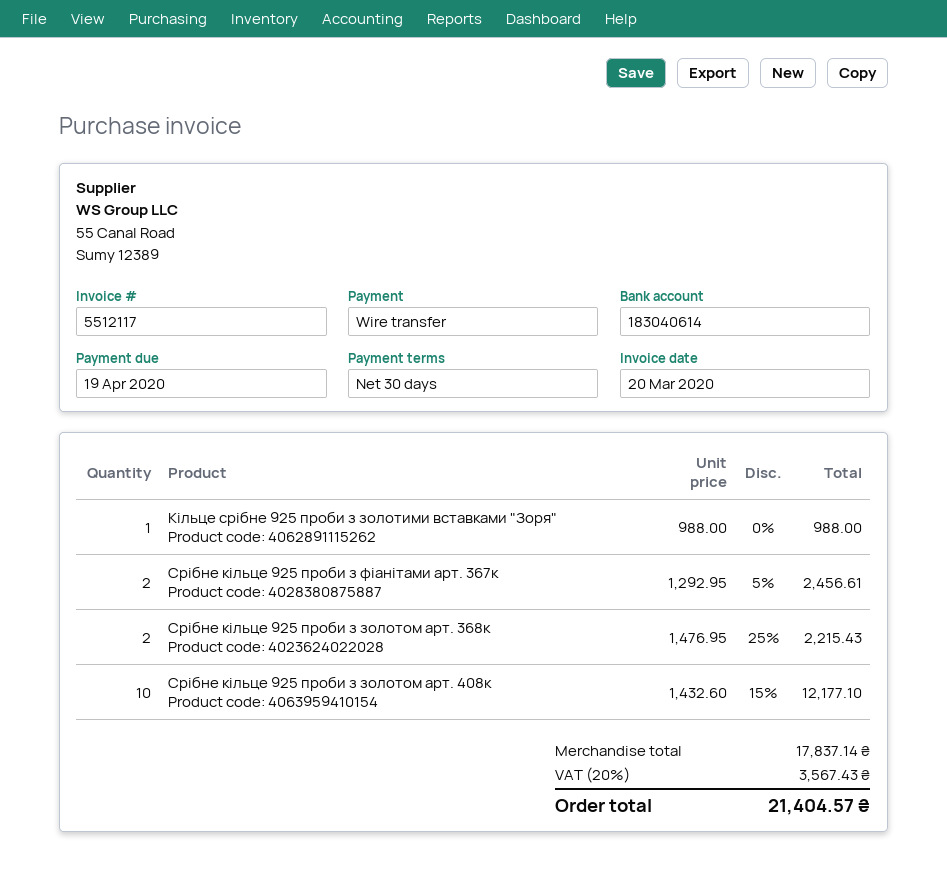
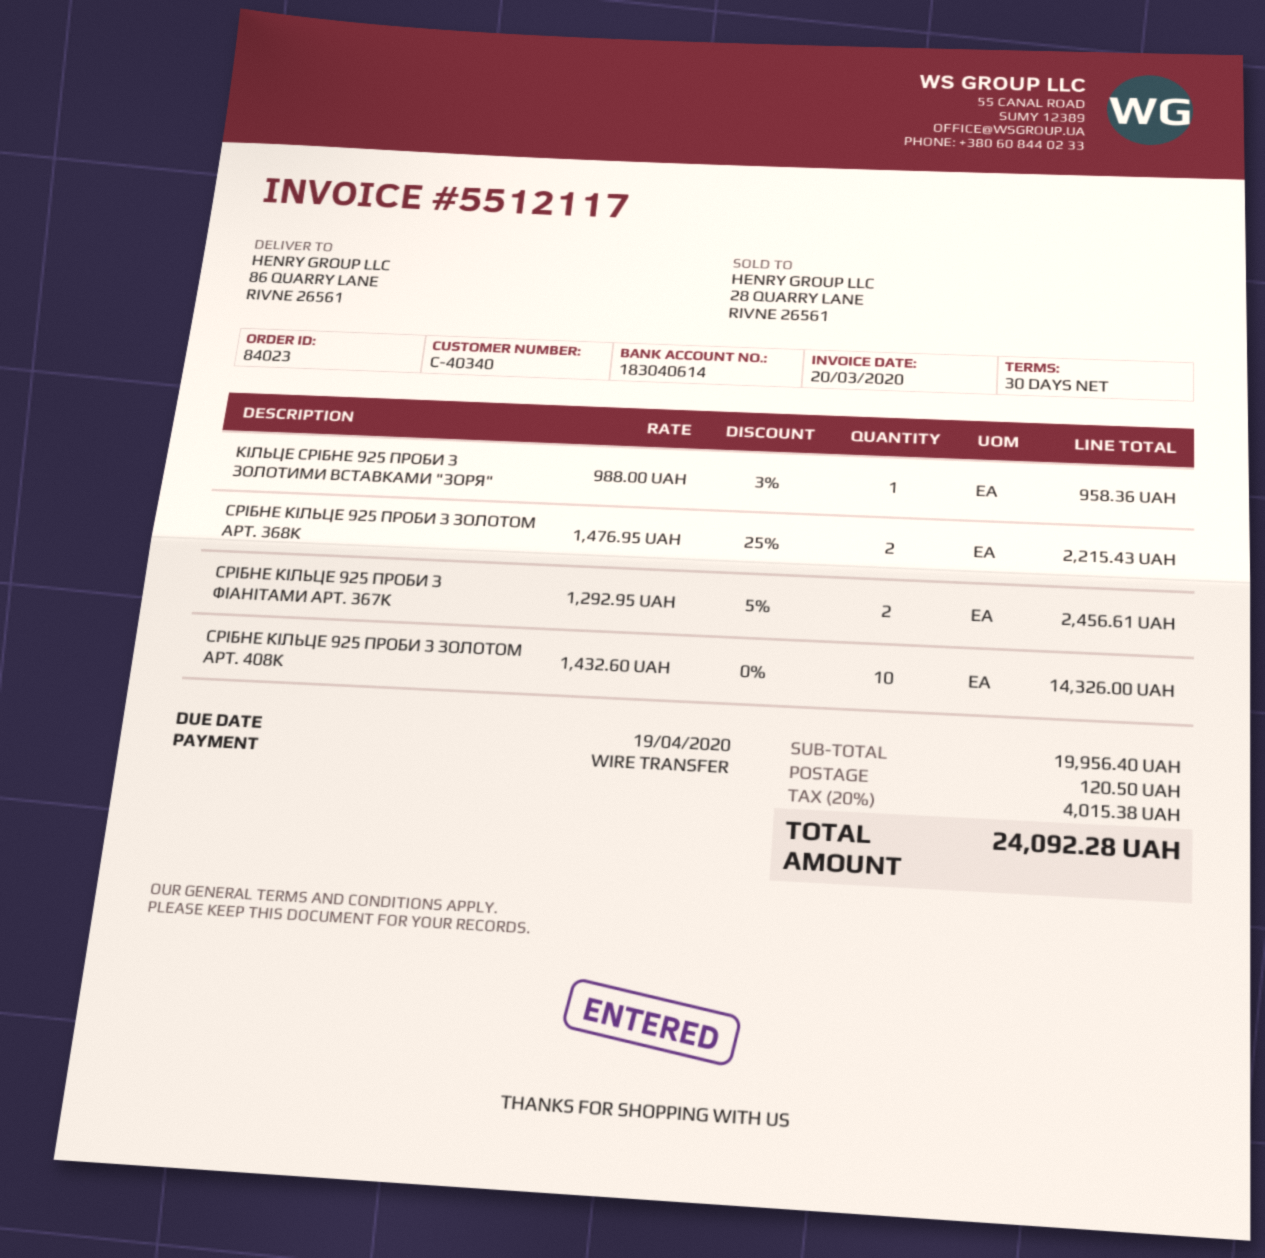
Кільце срібне 925 проби з золотими вставками "Зоря": 1 x 988.00 = 988.00 -> 1 x 988.00 - 3% = 958.36
Срібне кільце 925 проби з золотом арт. 408к: 10 x 1432.60 - 15% = 12177.10 -> 10 x 1432.60 = 14326.00
subtotal: 17837.14 -> 19956.40
shipping: none -> 120.50
tax: 20% = 3567.43 -> 20% = 4015.38
total: 21404.57 -> 24092.28

